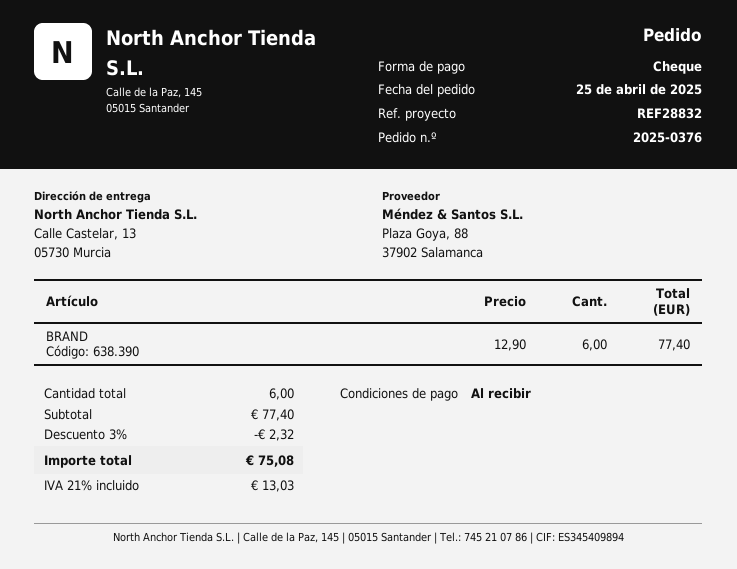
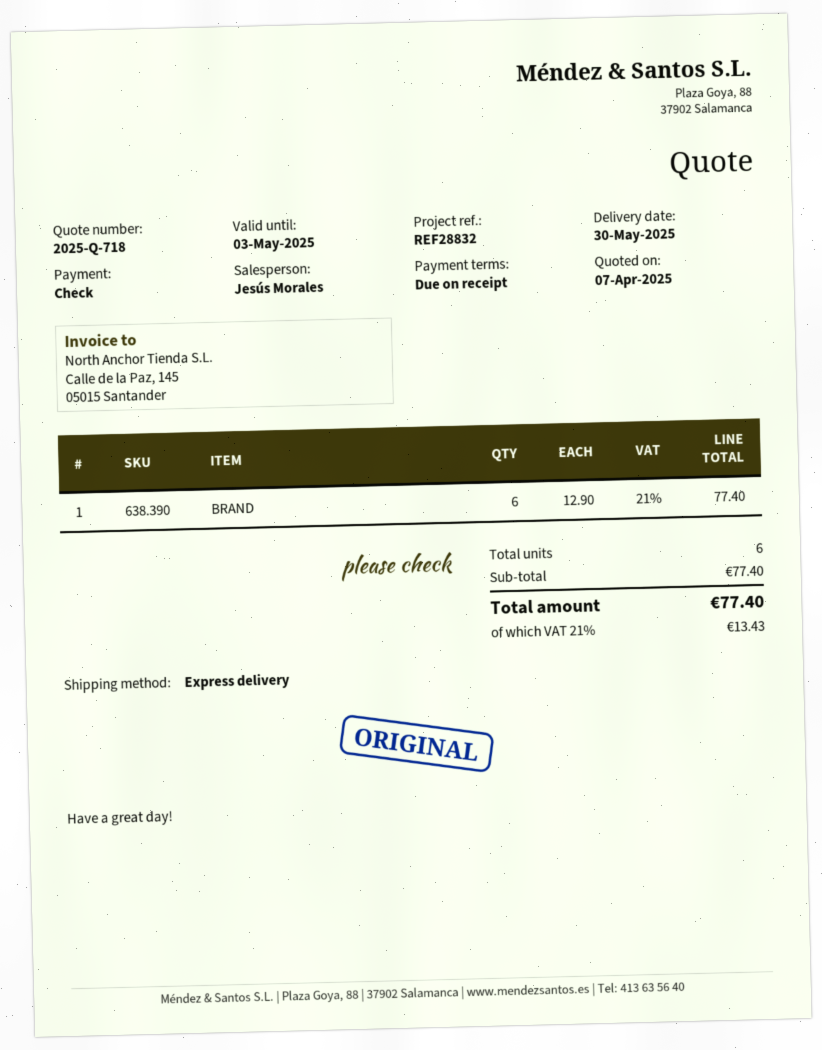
discount: 3% = 2.32 -> none
tax: 21% = 13.03 -> 21% = 13.43
total: 75.08 -> 77.40

